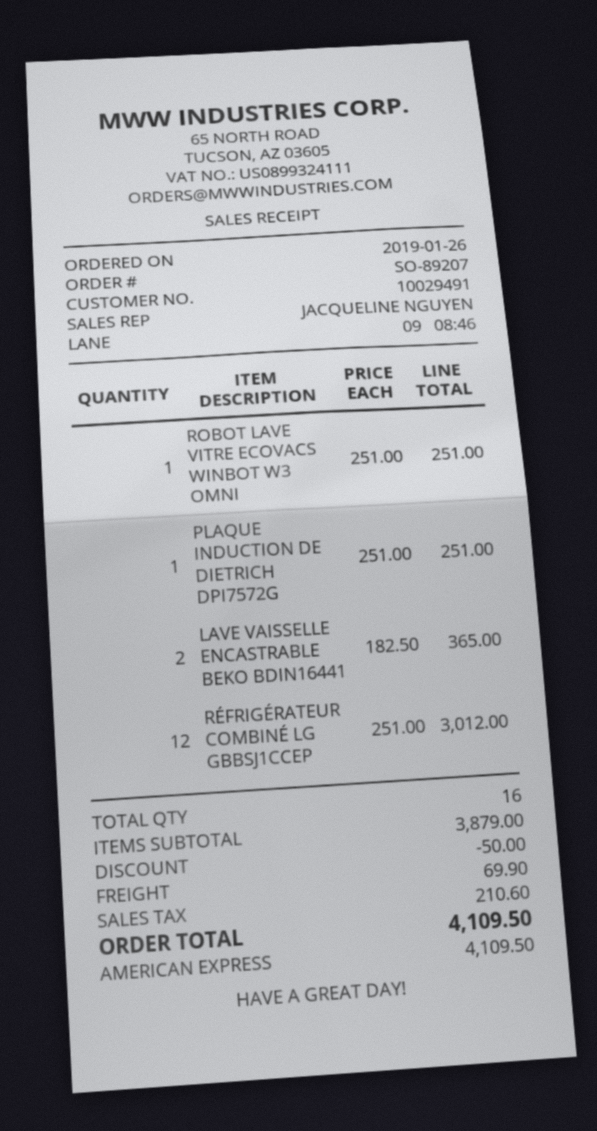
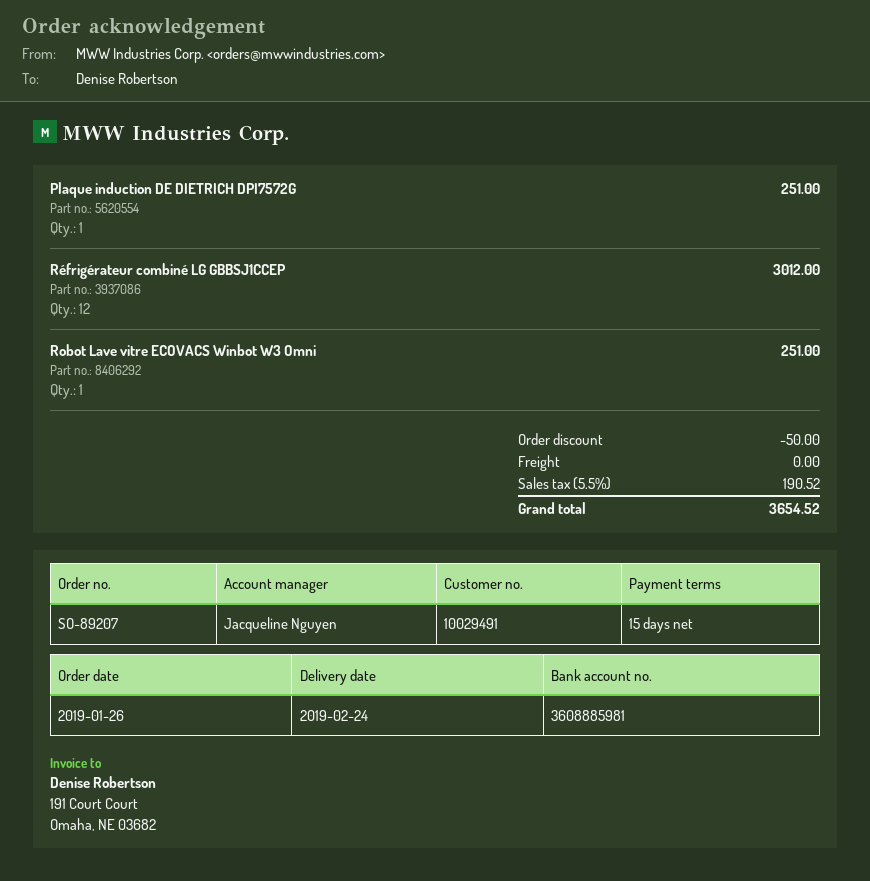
LAVE VAISSELLE ENCASTRABLE BEKO BDIN16441: 2 for 365.00 -> none
shipping: 69.90 -> 0.00
tax: 210.60 -> 190.52
total: 4109.50 -> 3654.52

